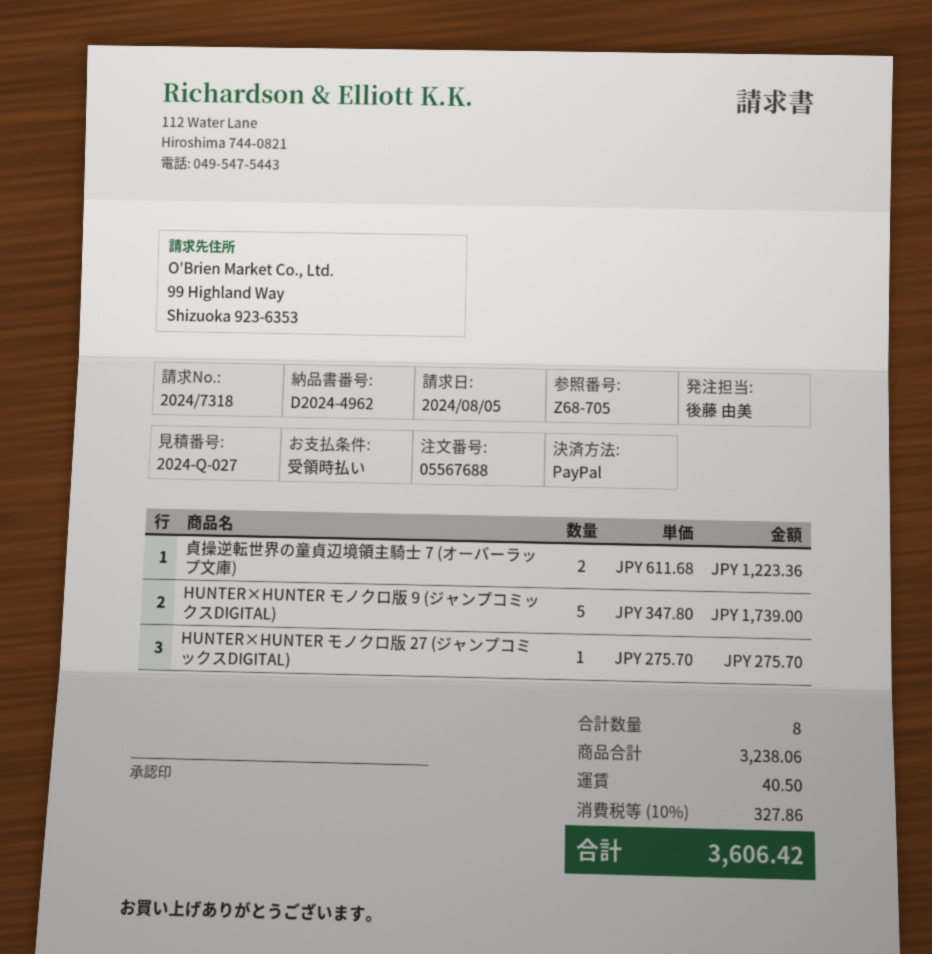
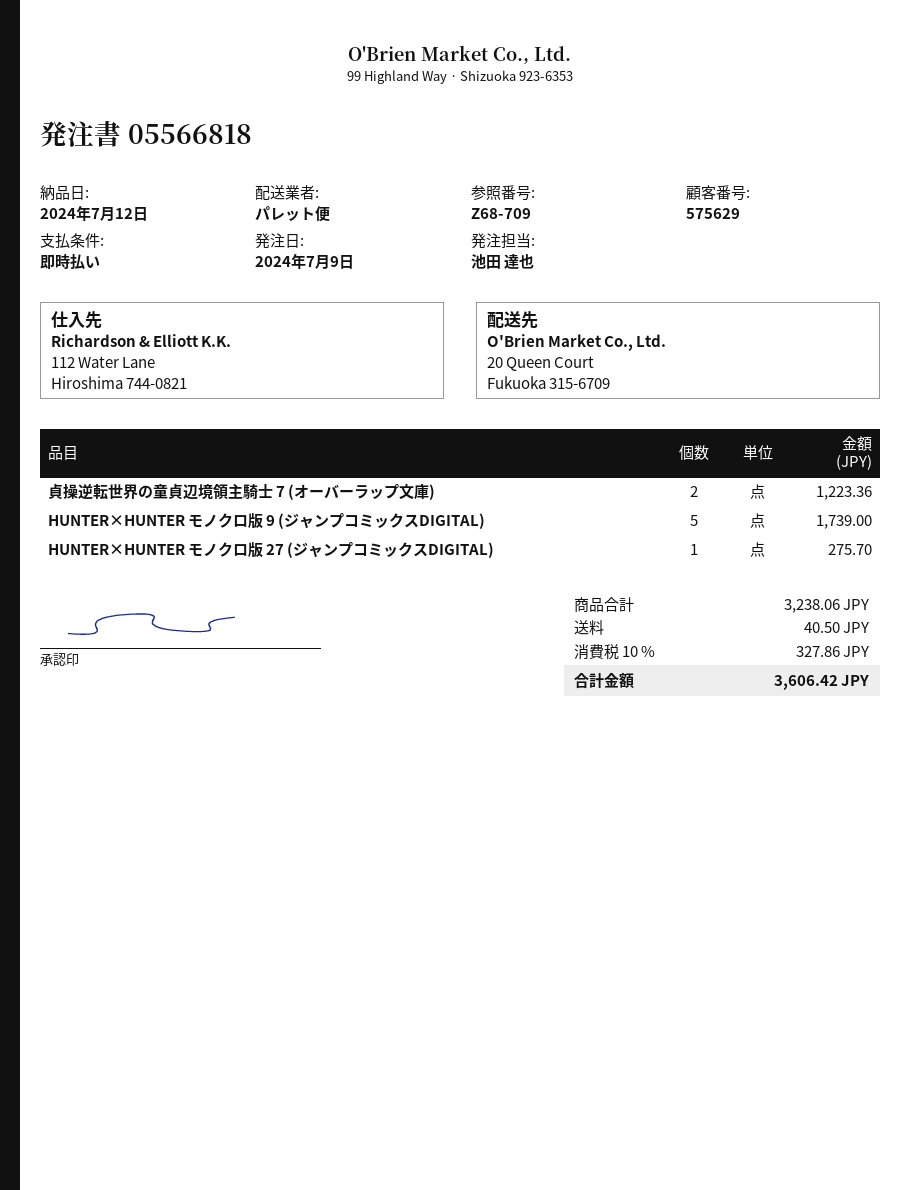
order number: 05567688 -> 05566818
reference: Z68-705 -> Z68-709
ordered by: 後藤 由美 -> 池田 達也

